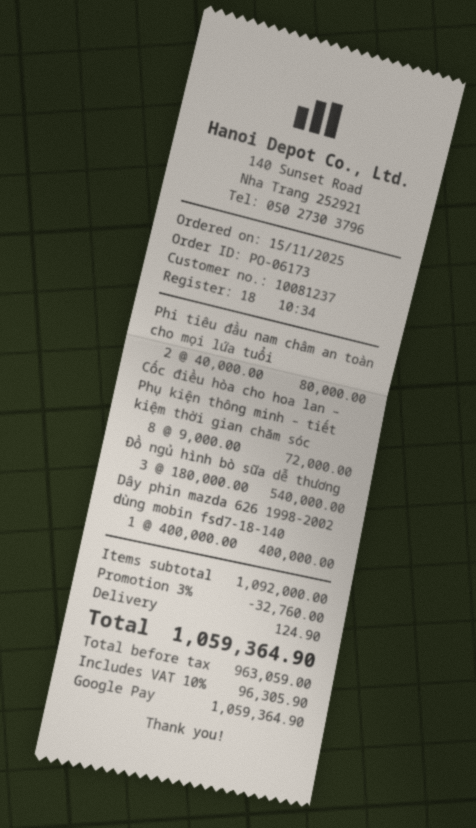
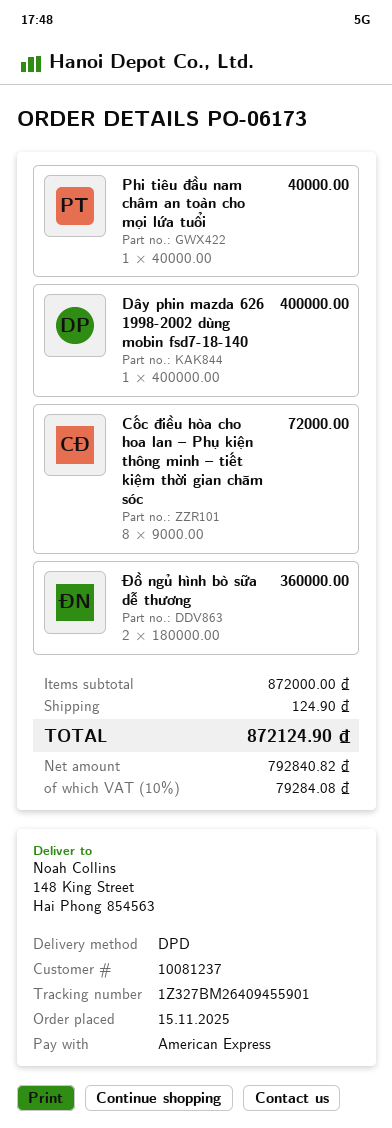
payment method: Google Pay -> American Express
Phi tiêu đầu nam châm an toàn cho mọi lứa tuổi: 2 x 40000.00 = 80000.00 -> 1 x 40000.00 = 40000.00
Đồ ngủ hình bò sữa dễ thương: 3 x 180000.00 = 540000.00 -> 2 x 180000.00 = 360000.00
subtotal: 1092000.00 -> 872000.00
discount: 3% = 32760.00 -> none
net: 963059.00 -> 792840.82
tax: 10% = 96305.90 -> 10% = 79284.08
total: 1059364.90 -> 872124.90

